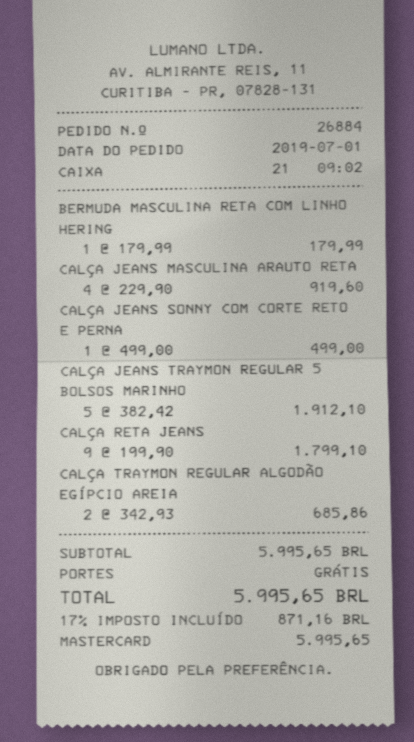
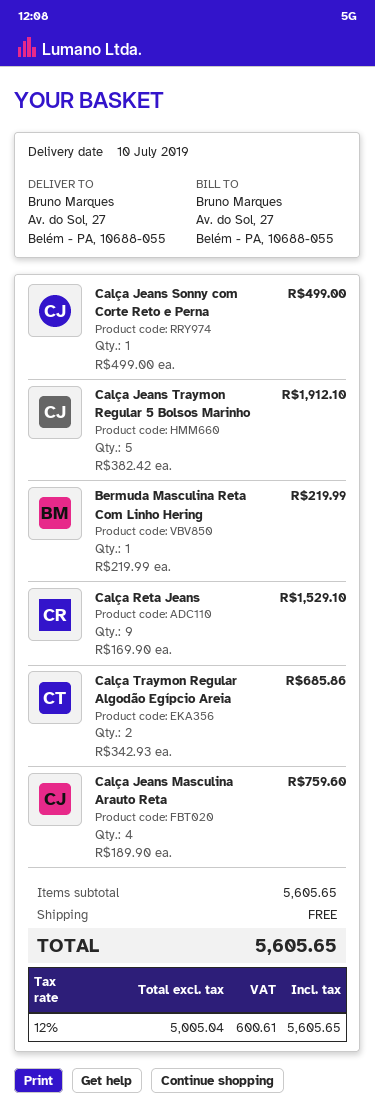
BERMUDA MASCULINA RETA COM LINHO HERING: 1 x 179.99 = 179.99 -> 1 x 219.99 = 219.99
CALÇA JEANS MASCULINA ARAUTO RETA: 4 x 229.90 = 919.60 -> 4 x 189.90 = 759.60
CALÇA RETA JEANS: 9 x 199.90 = 1799.10 -> 9 x 169.90 = 1529.10
subtotal: 5995.65 -> 5605.65
tax: 17% = 871.16 -> 12% = 600.61
total: 5995.65 -> 5605.65

